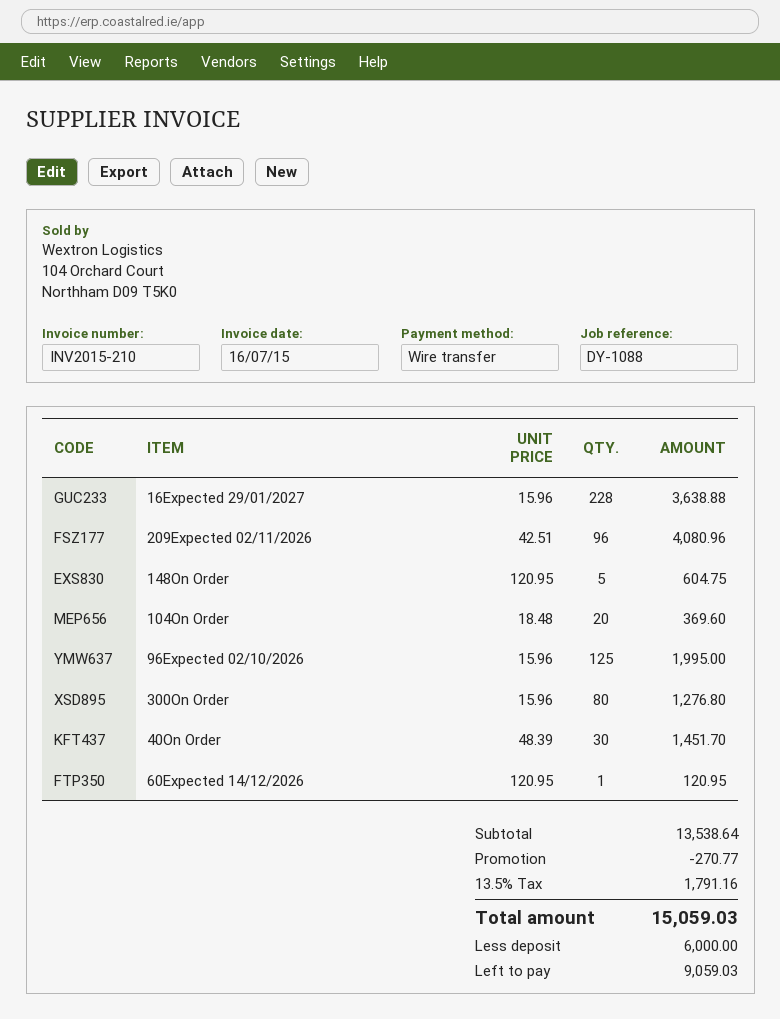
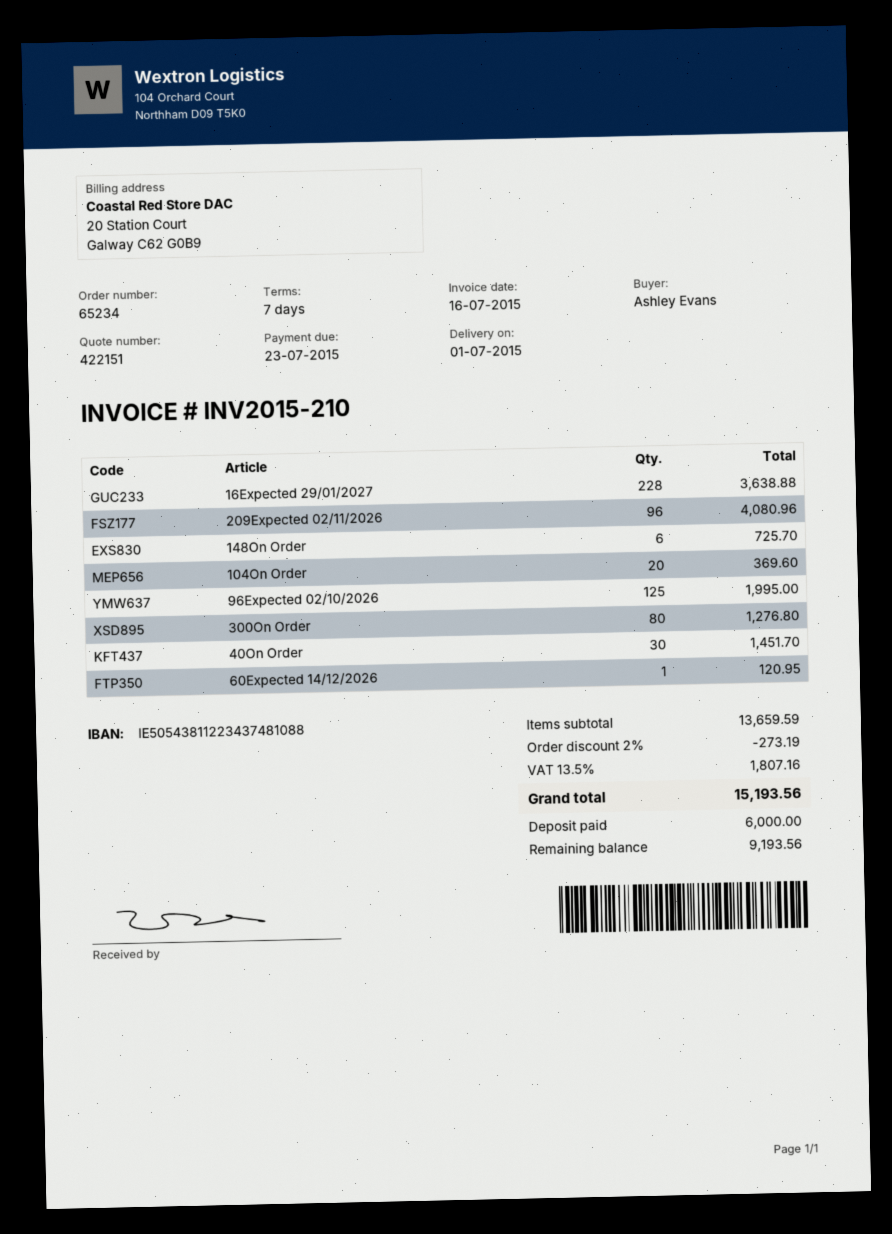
148On Order: 5 for 604.75 -> 6 for 725.70
subtotal: 13538.64 -> 13659.59
discount: 270.77 -> 273.19
tax: 13.5% = 1791.16 -> 13.5% = 1807.16
total: 15059.03 -> 15193.56
balance: 9059.03 -> 9193.56

